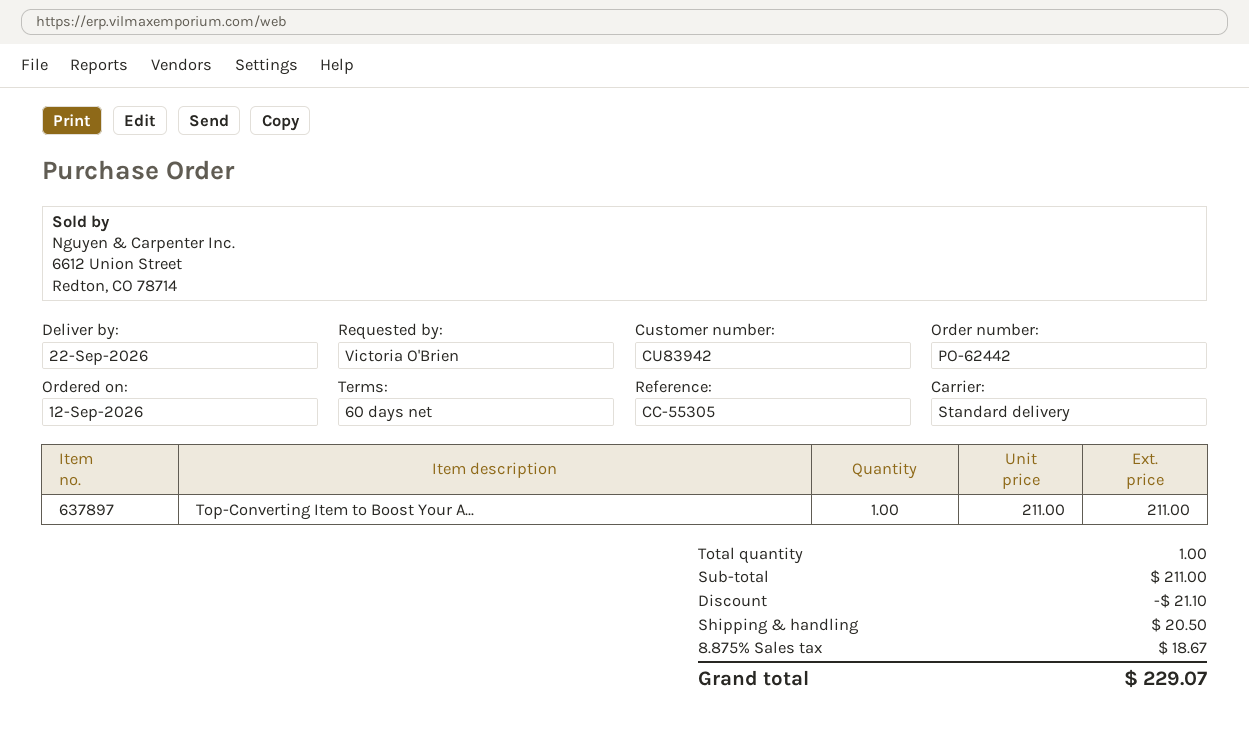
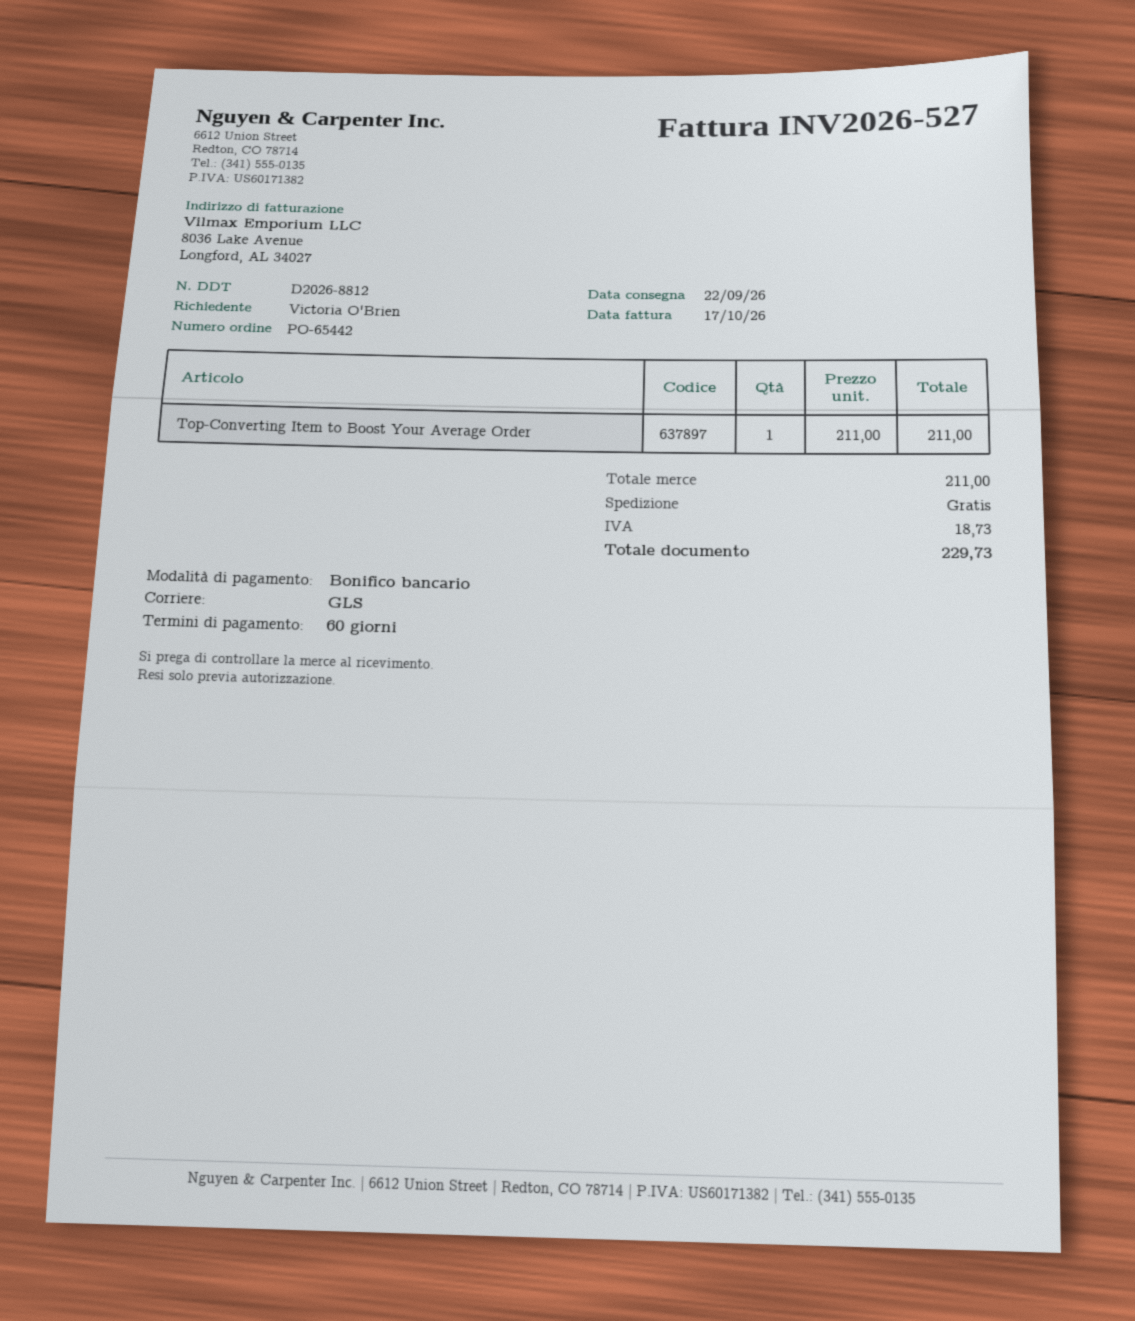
order number: PO-62442 -> PO-65442
shipping method: standard -> GLS
discount: 21.10 -> none
shipping: 20.50 -> 0.00
tax: 18.67 -> 18.73
total: 229.07 -> 229.73

